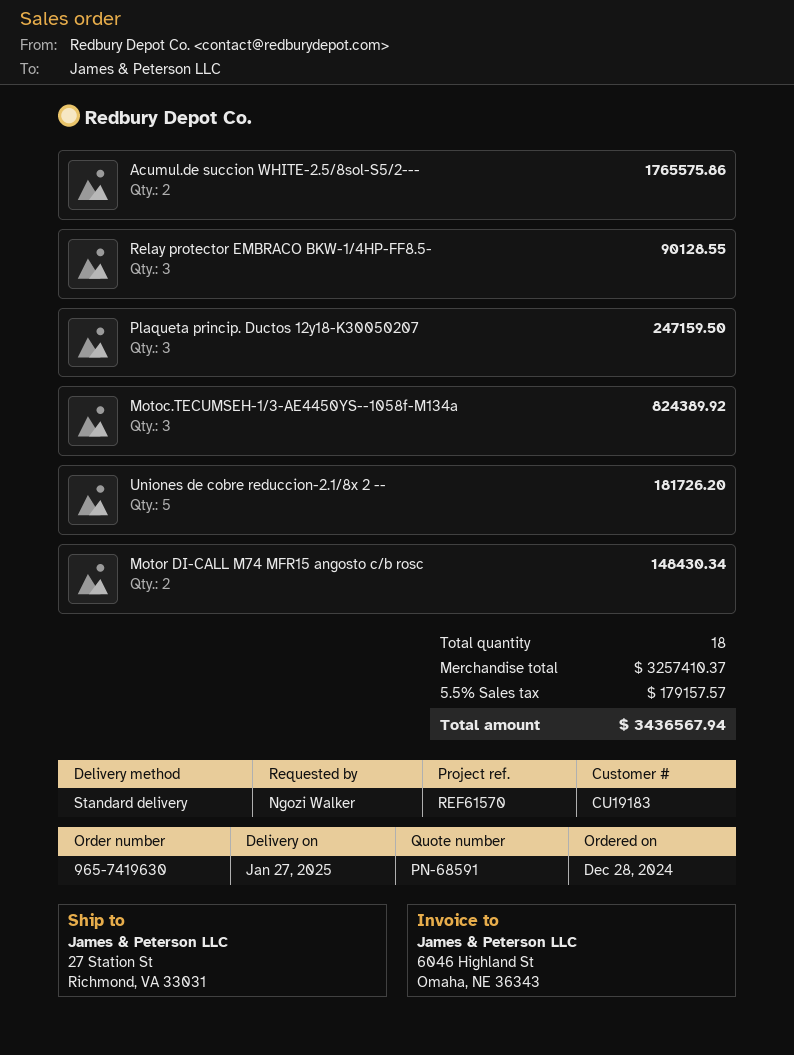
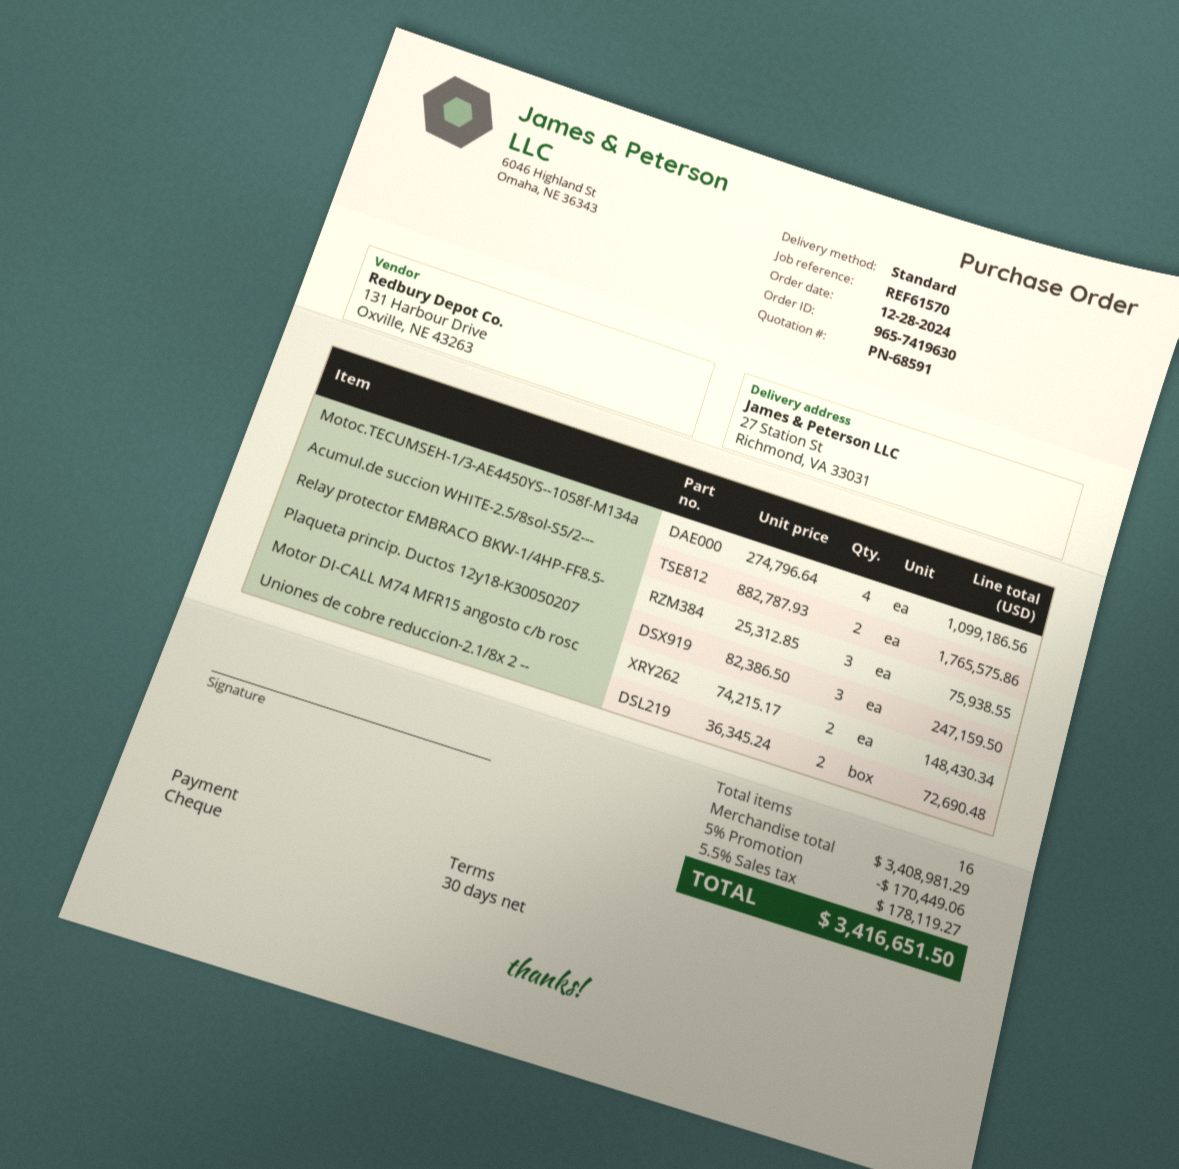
Relay protector EMBRACO BKW-1/4HP-FF8.5-: 3 for 90128.55 -> 3 for 75938.55
Motoc.TECUMSEH-1/3-AE4450YS--1058f-M134a: 3 for 824389.92 -> 4 for 1099186.56
Uniones de cobre reduccion-2.1/8x 2 --: 5 for 181726.20 -> 2 for 72690.48
total quantity: 18 -> 16
subtotal: 3257410.37 -> 3408981.29
discount: none -> 5% = 170449.06
tax: 5.5% = 179157.57 -> 5.5% = 178119.27
total: 3436567.94 -> 3416651.50

